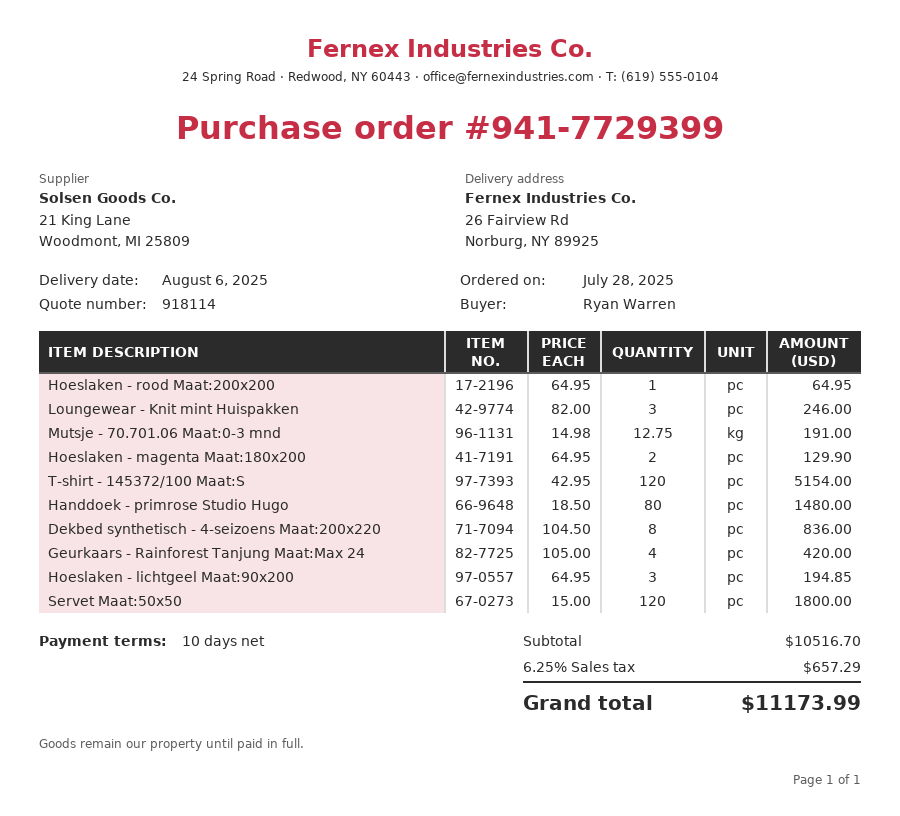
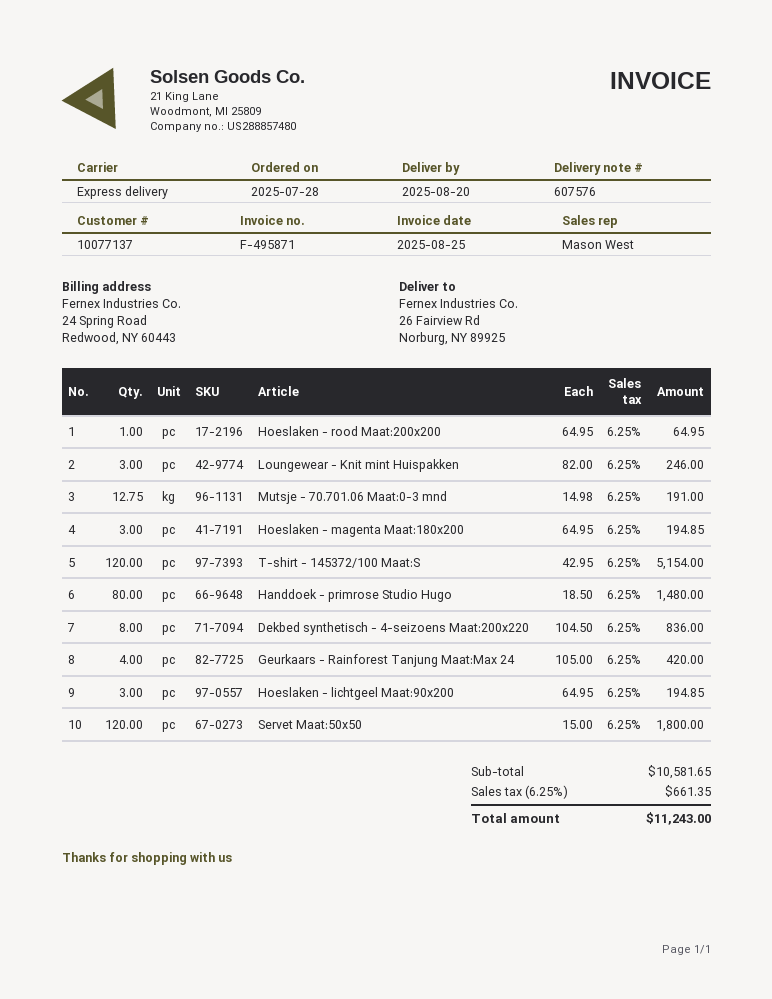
delivery date: 2025-08-06 -> 2025-08-20
Hoeslaken - magenta Maat:180x200: 2 x 64.95 = 129.90 -> 3 x 64.95 = 194.85
subtotal: 10516.70 -> 10581.65
tax: 6.25% = 657.29 -> 6.25% = 661.35
total: 11173.99 -> 11243.00

